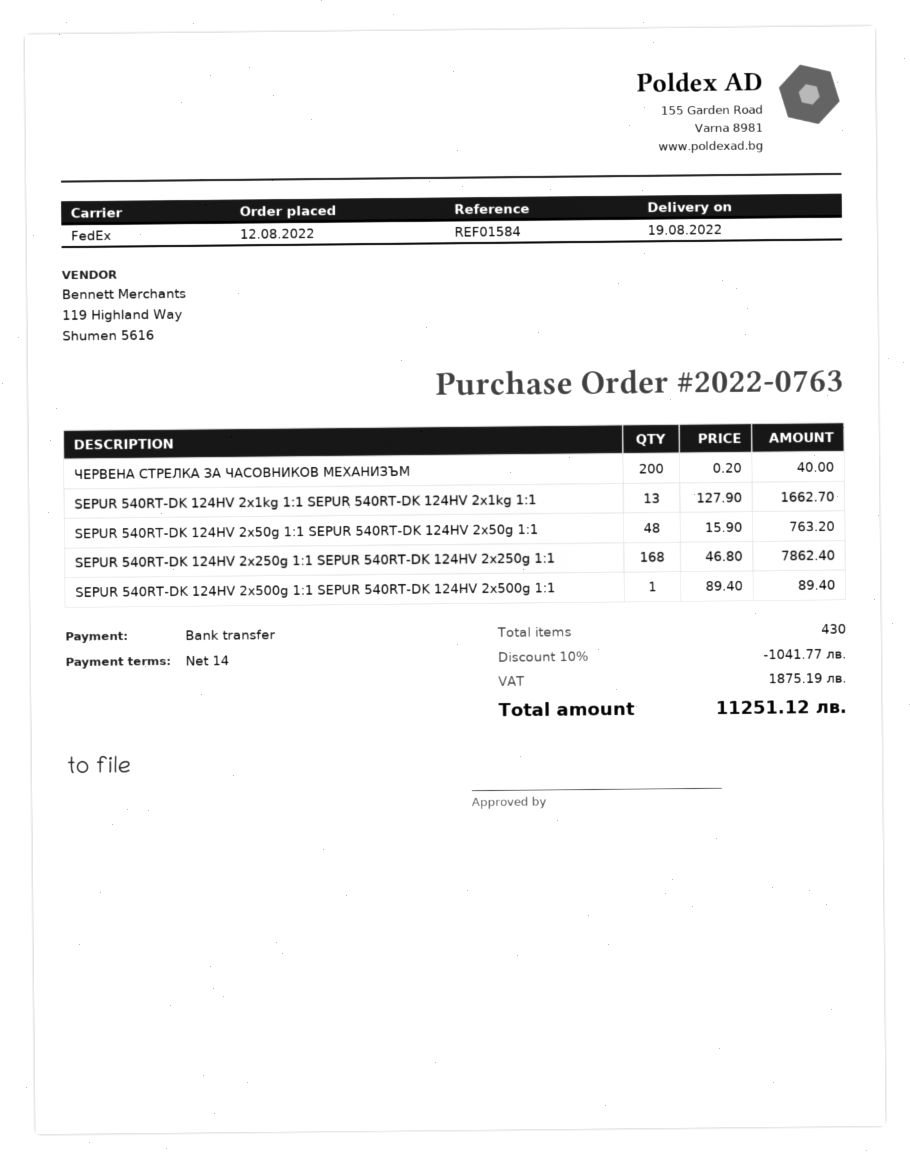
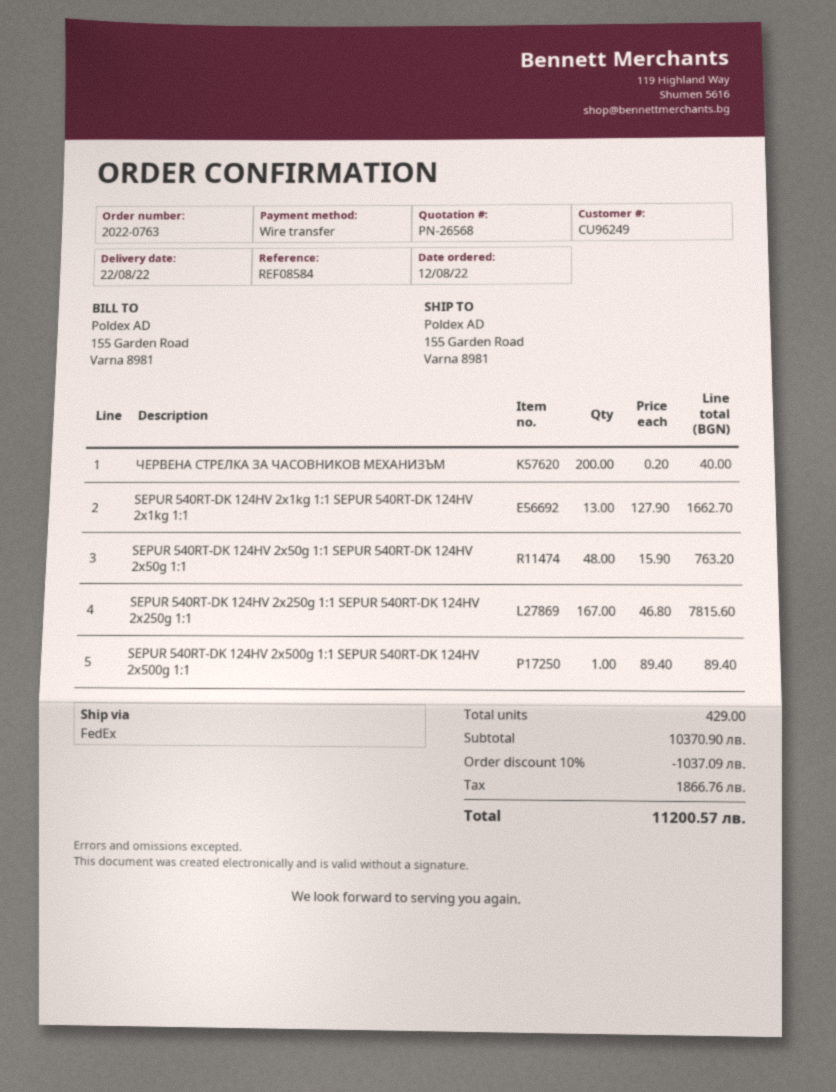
delivery date: 2022-08-19 -> 2022-08-22
reference: REF01584 -> REF08584
SEPUR 540RT-DK 124HV 2x250g 1:1 SEPUR 540RT-DK 124HV 2x250g 1:1: 168 x 46.80 = 7862.40 -> 167 x 46.80 = 7815.60
total quantity: 430 -> 429
discount: 10% = 1041.77 -> 10% = 1037.09
tax: 1875.19 -> 1866.76
total: 11251.12 -> 11200.57

